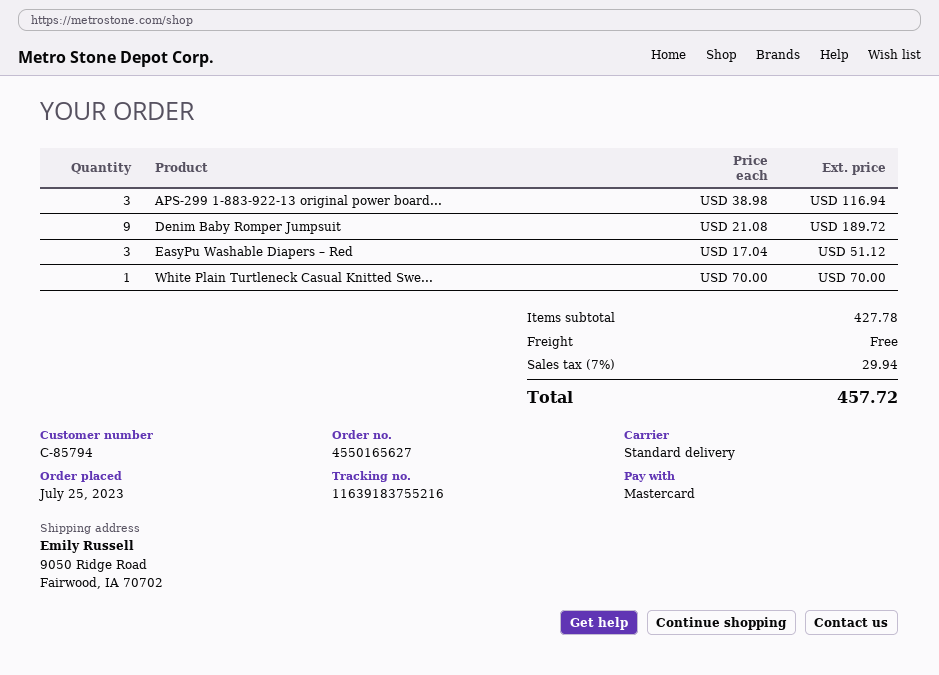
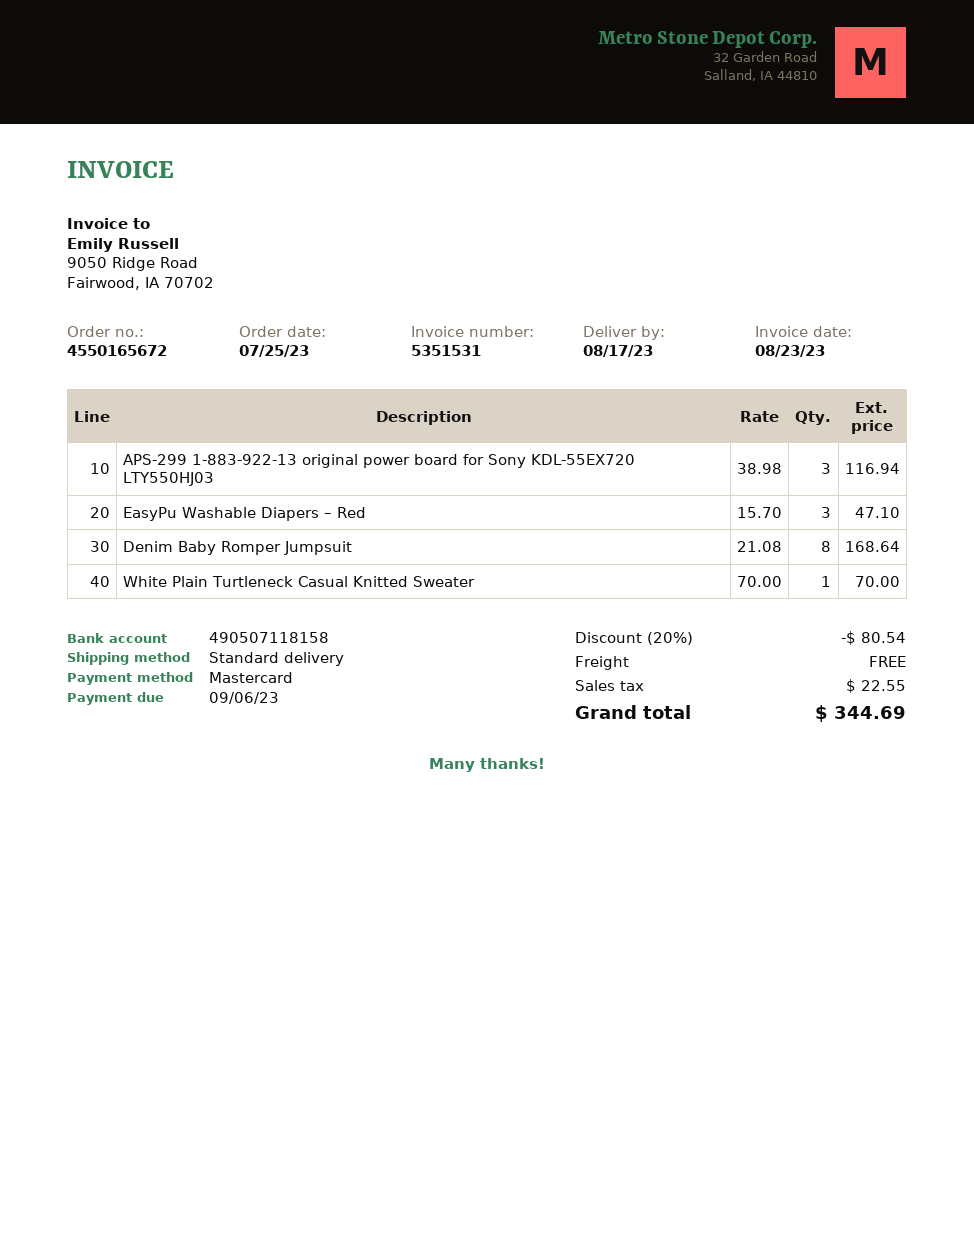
order number: 4550165627 -> 4550165672
Denim Baby Romper Jumpsuit: 9 x 21.08 = 189.72 -> 8 x 21.08 = 168.64
EasyPu Washable Diapers – Red: 3 x 17.04 = 51.12 -> 3 x 15.70 = 47.10
discount: none -> 20% = 80.54
tax: 29.94 -> 22.55
total: 457.72 -> 344.69

